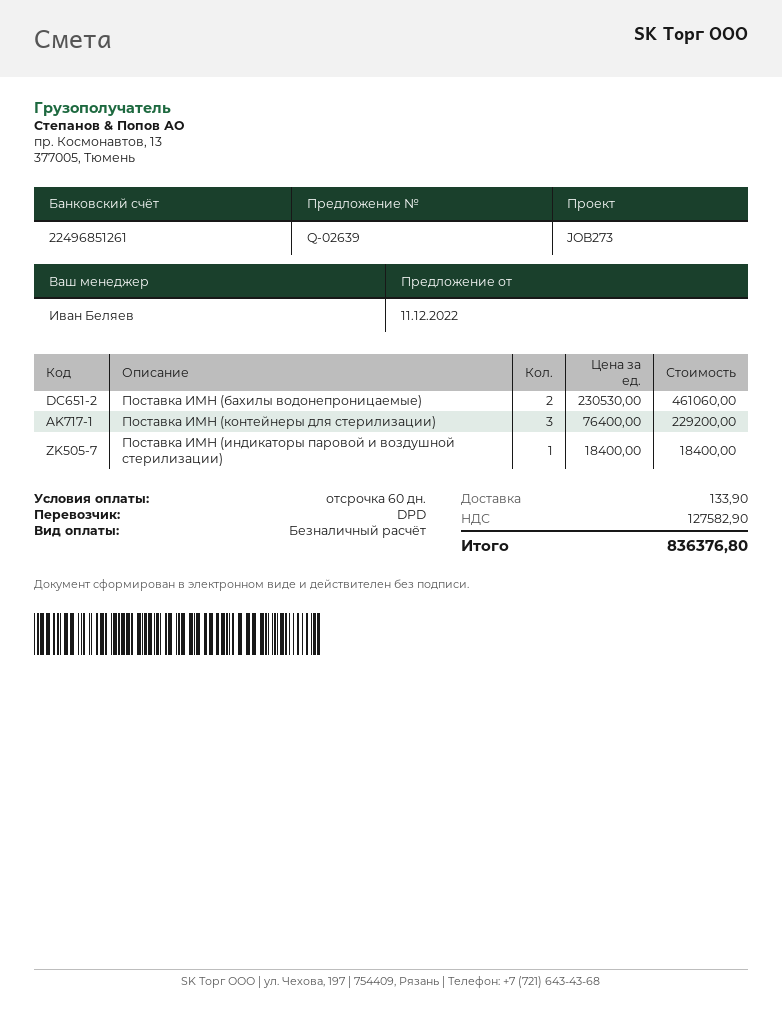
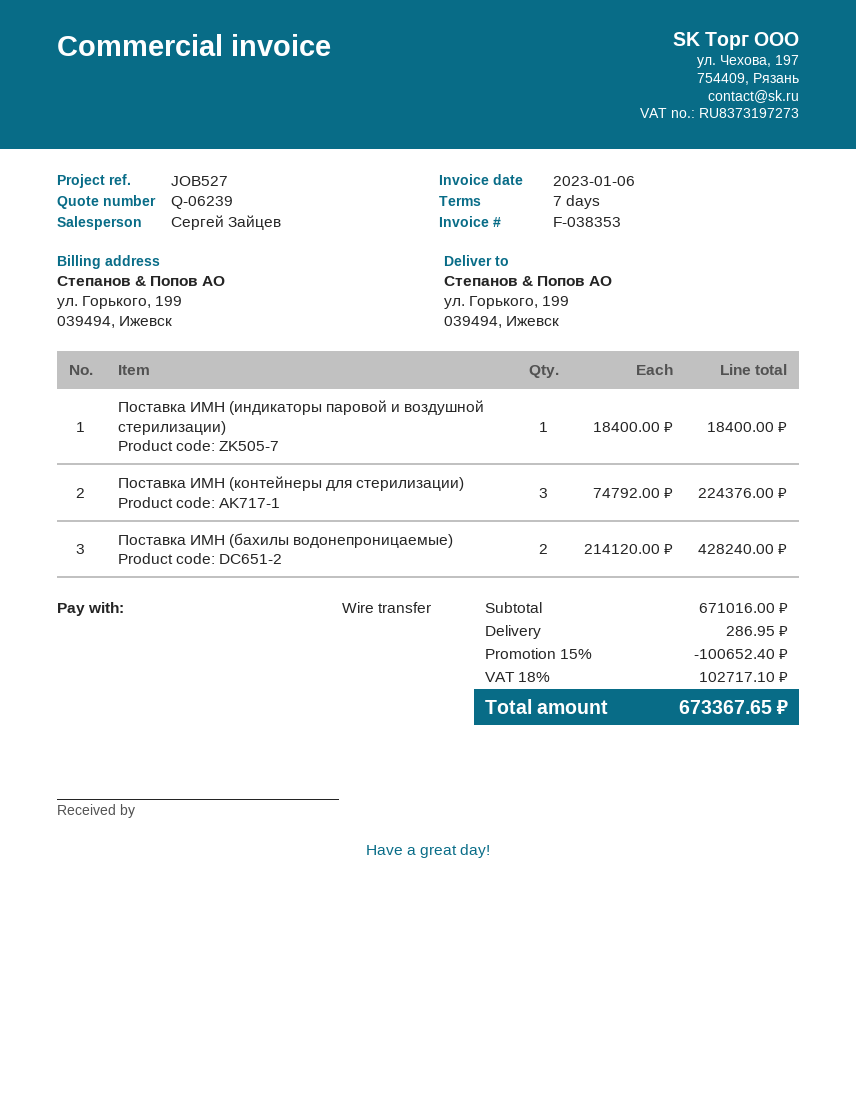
quote number: Q-02639 -> Q-06239
payment terms: 60 days -> 7 days
reference: JOB273 -> JOB527
sales rep: Иван Беляев -> Сергей Зайцев
ship to: пр. Космонавтов, 13, 377005, Тюмень -> ул. Горького, 199, 039494, Ижевск
Поставка ИМН (бахилы водонепроницаемые): 2 x 230530.00 = 461060.00 -> 2 x 214120.00 = 428240.00
Поставка ИМН (контейнеры для стерилизации): 3 x 76400.00 = 229200.00 -> 3 x 74792.00 = 224376.00
discount: none -> 15% = 100652.40
shipping: 133.90 -> 286.95
tax: 127582.90 -> 102717.10
total: 836376.80 -> 673367.65

